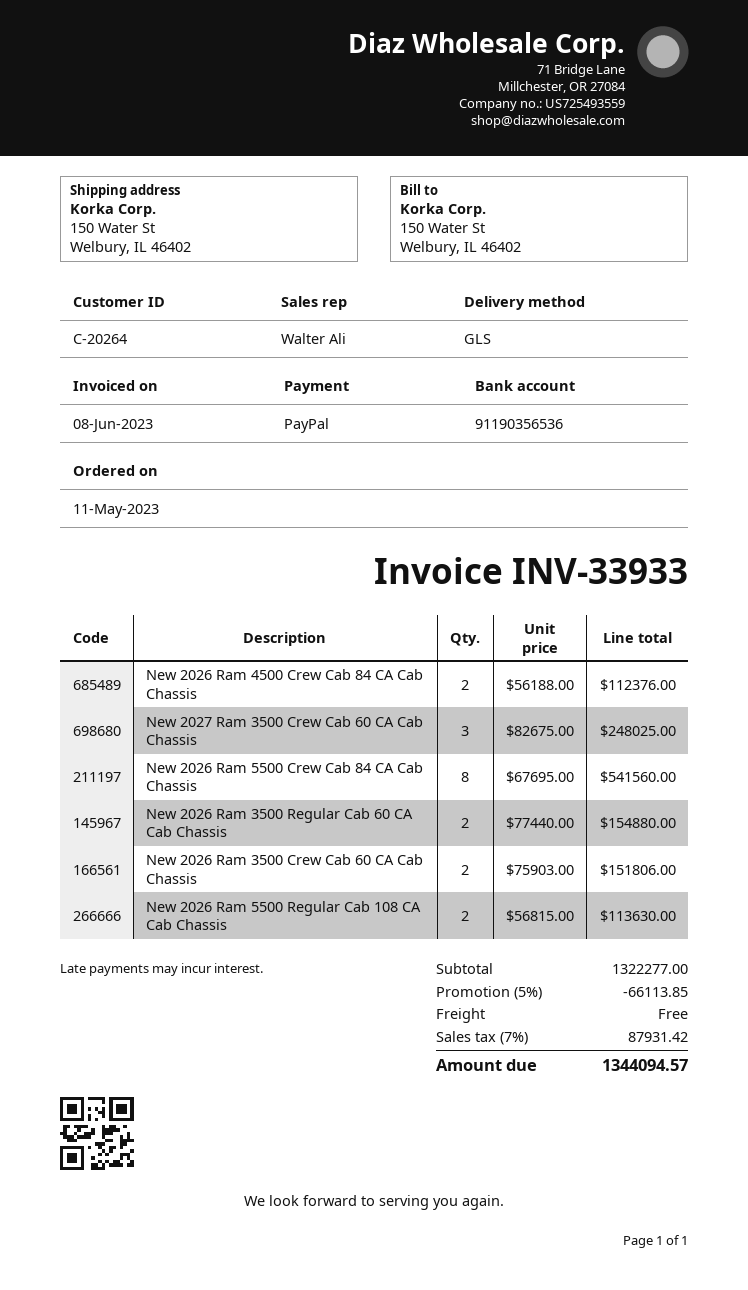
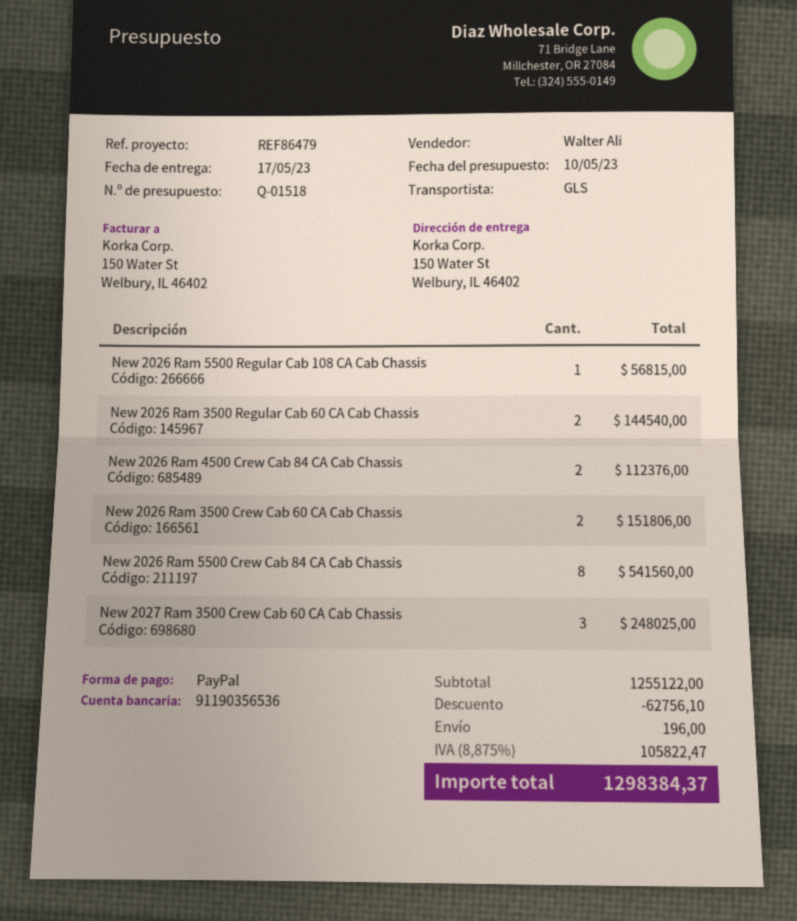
New 2026 Ram 3500 Regular Cab 60 CA Cab Chassis: 2 for 154880.00 -> 2 for 144540.00
New 2026 Ram 5500 Regular Cab 108 CA Cab Chassis: 2 for 113630.00 -> 1 for 56815.00
subtotal: 1322277.00 -> 1255122.00
discount: 66113.85 -> 62756.10
shipping: 0.00 -> 196.00
tax: 7% = 87931.42 -> 8.875% = 105822.47
total: 1344094.57 -> 1298384.37

